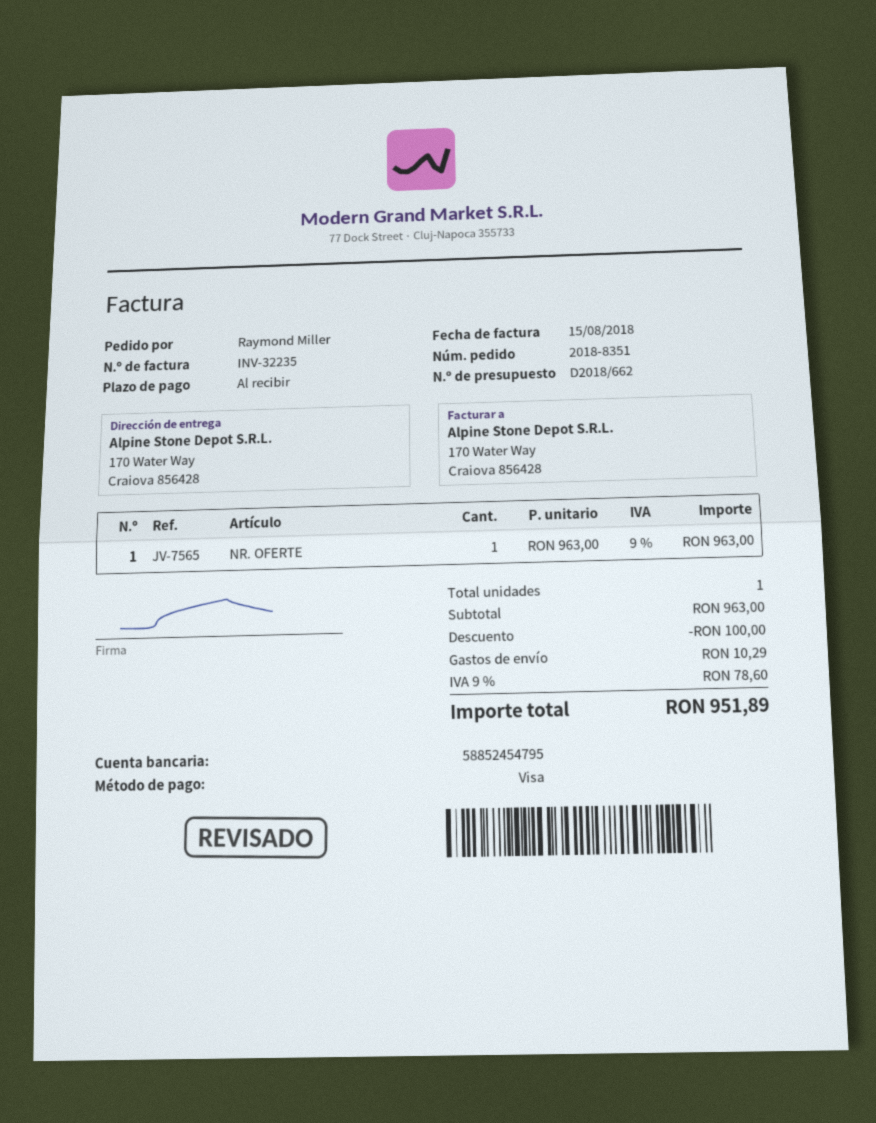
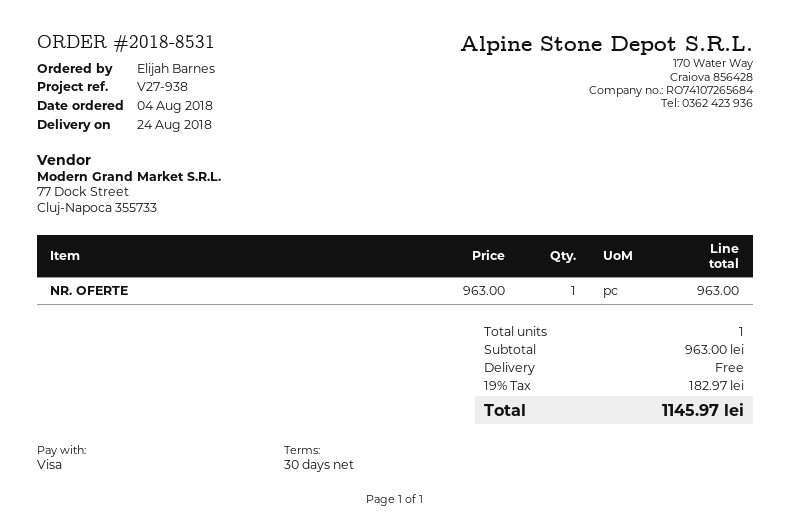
order number: 2018-8351 -> 2018-8531
payment terms: on receipt -> 30 days
ordered by: Raymond Miller -> Elijah Barnes
discount: 100.00 -> none
shipping: 10.29 -> 0.00
tax: 9% = 78.60 -> 19% = 182.97
total: 951.89 -> 1145.97

